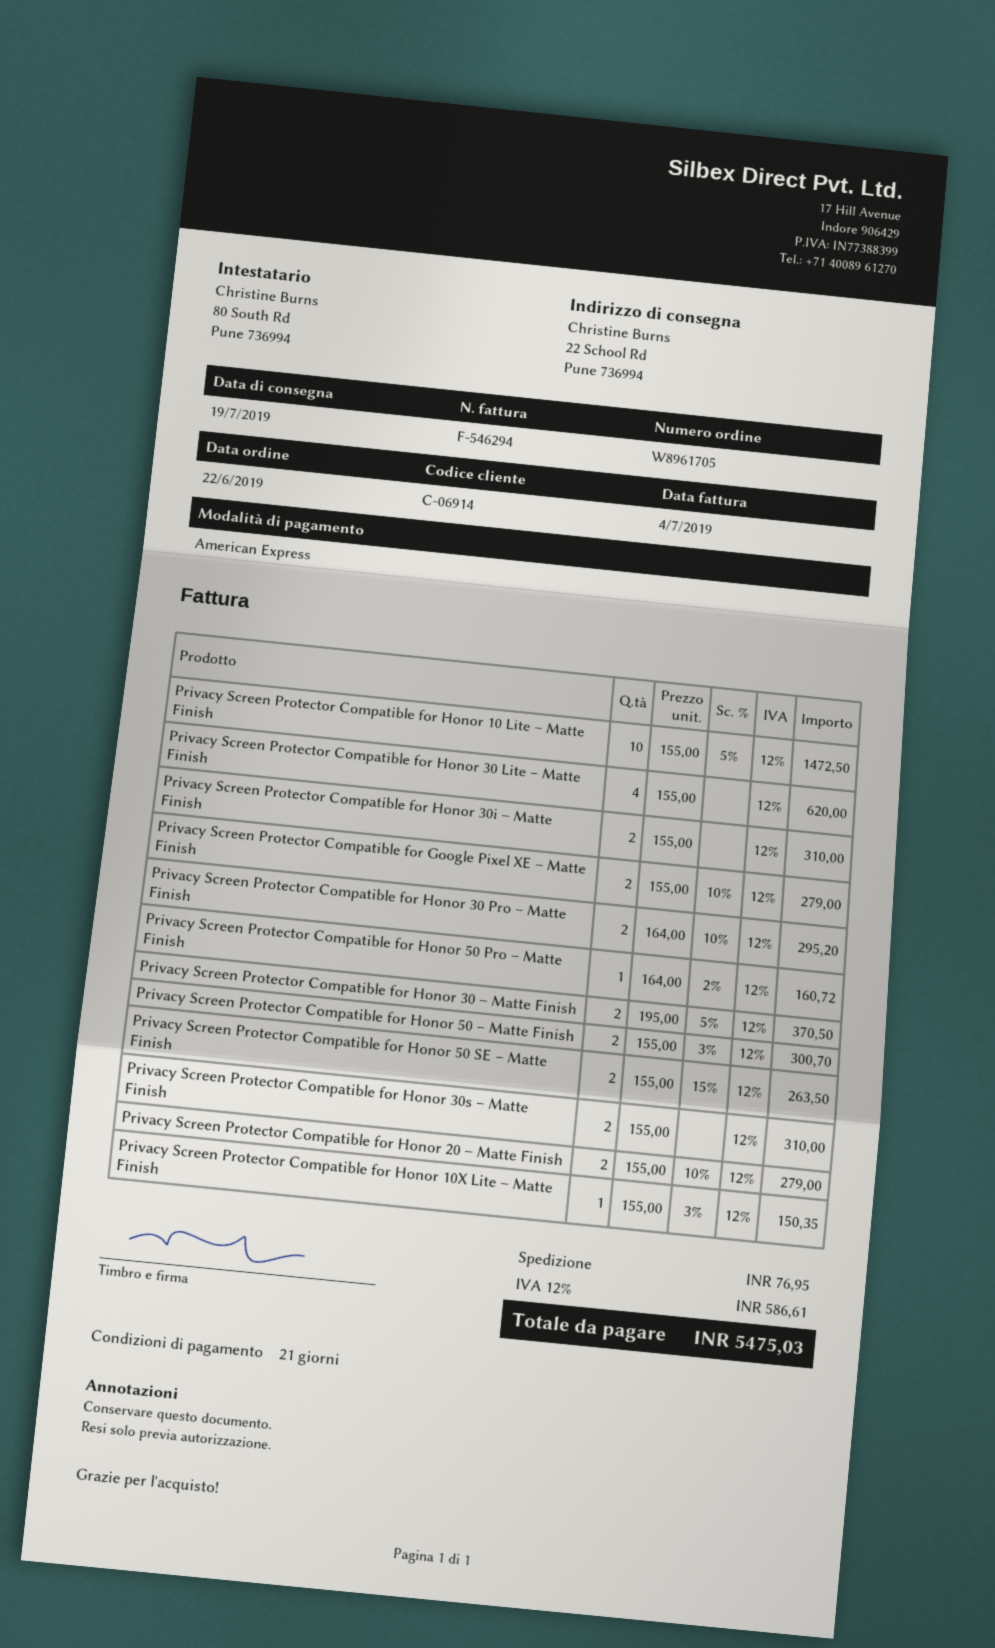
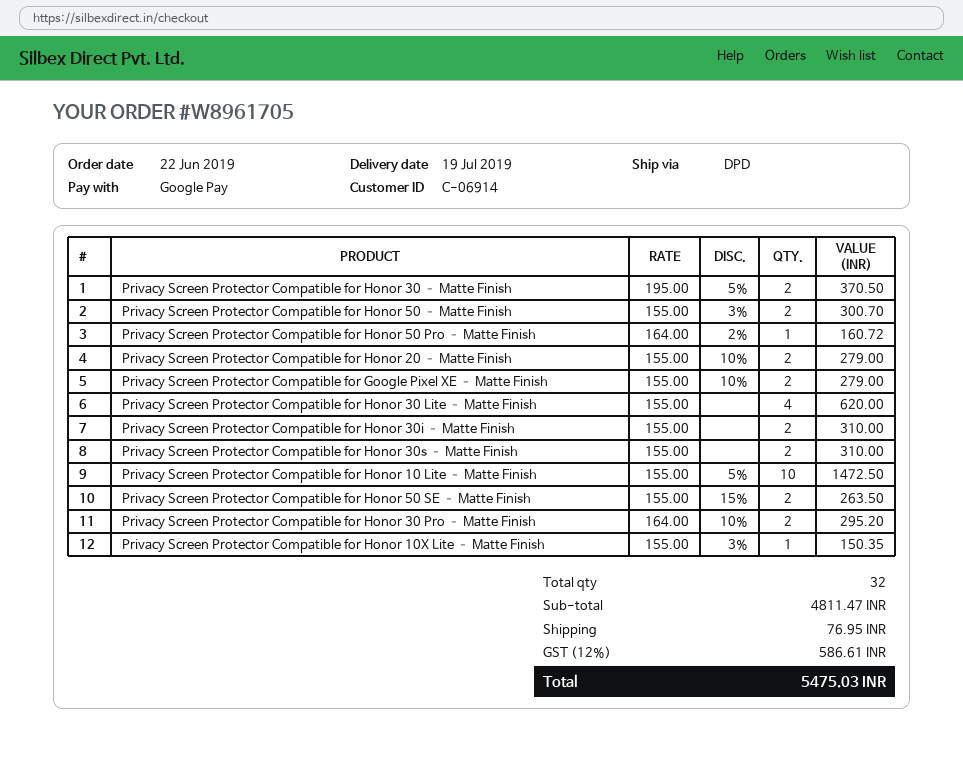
payment method: American Express -> Google Pay

